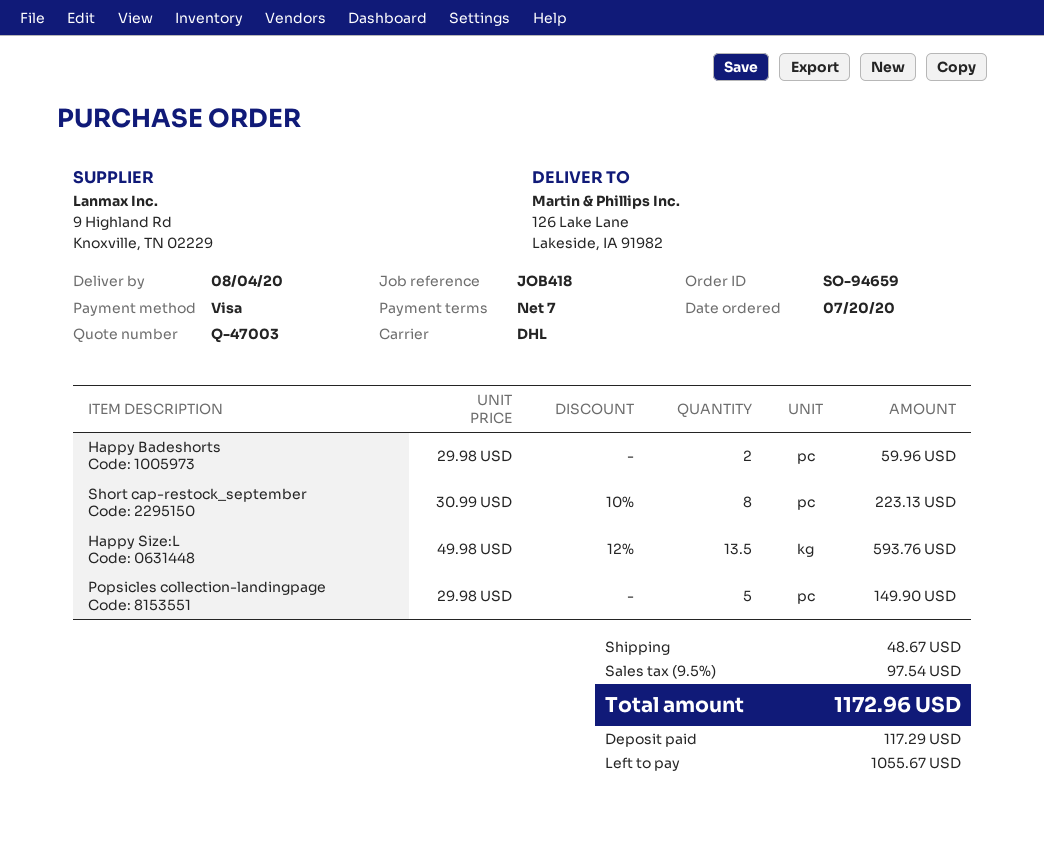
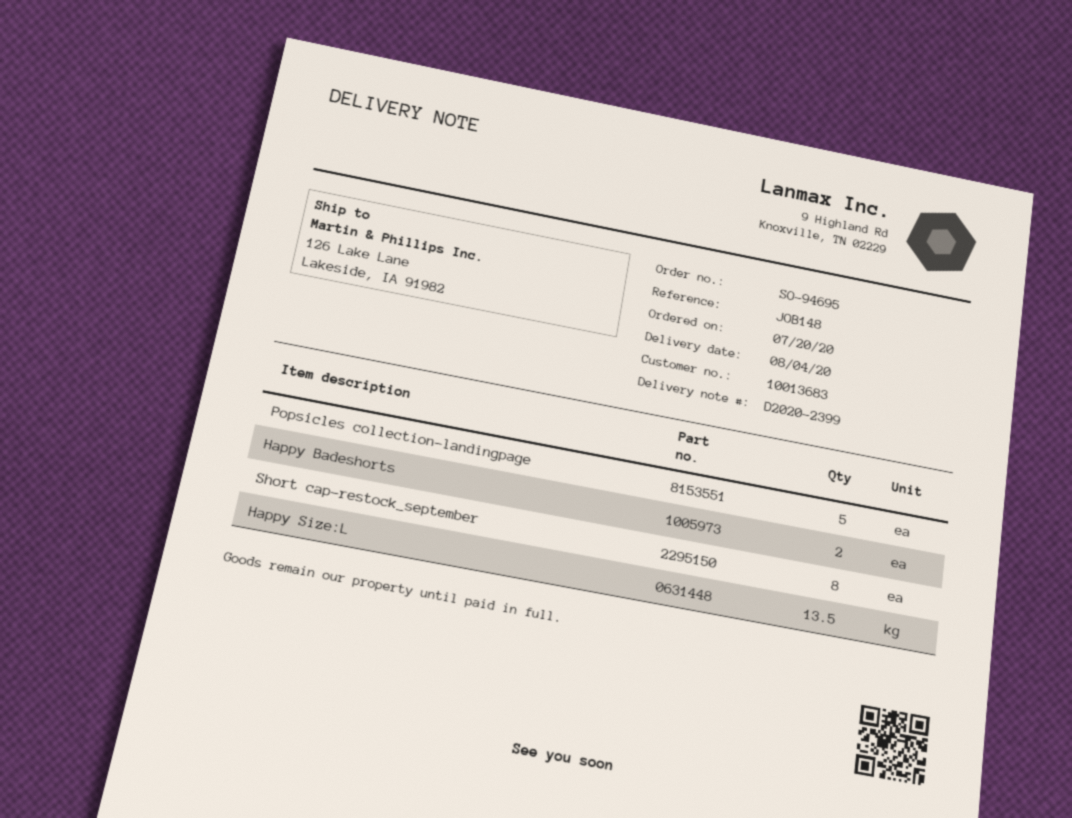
order number: SO-94659 -> SO-94695
reference: JOB418 -> JOB148

